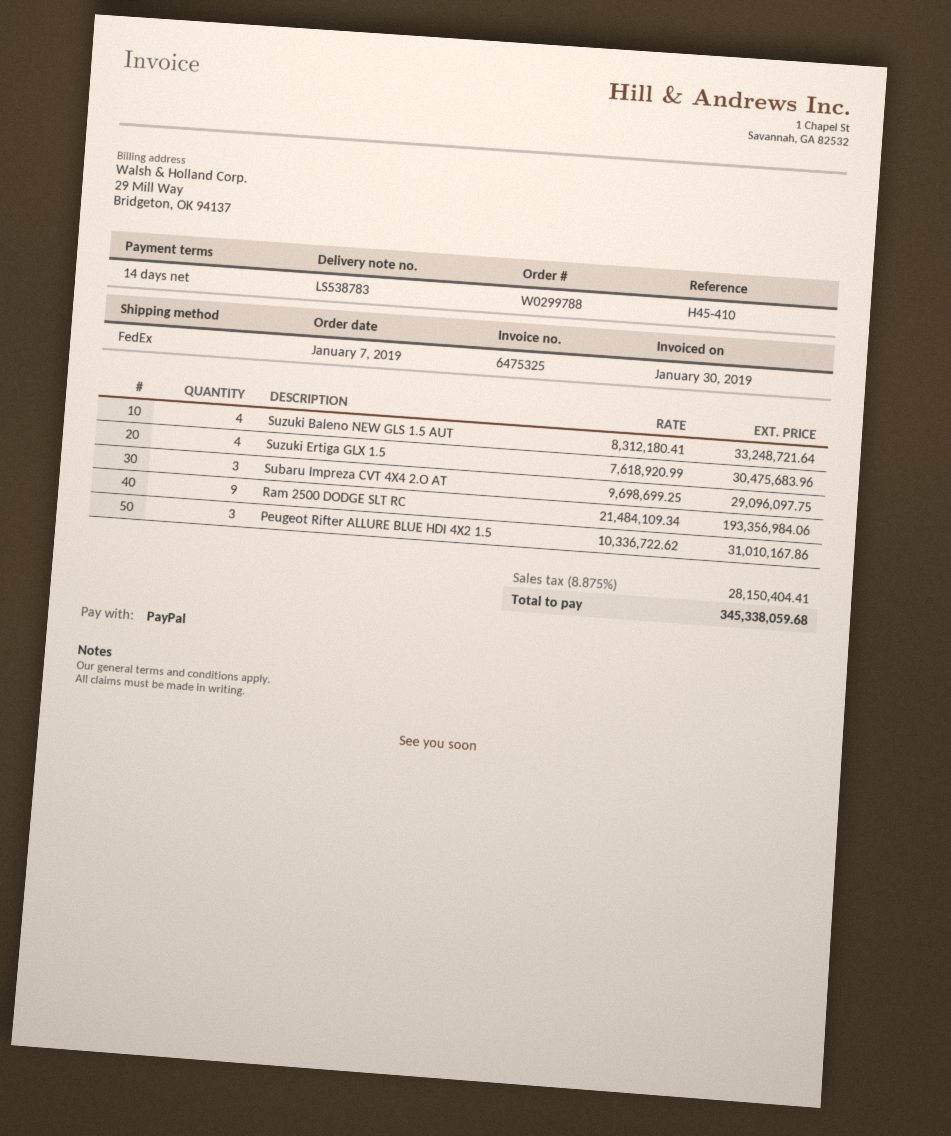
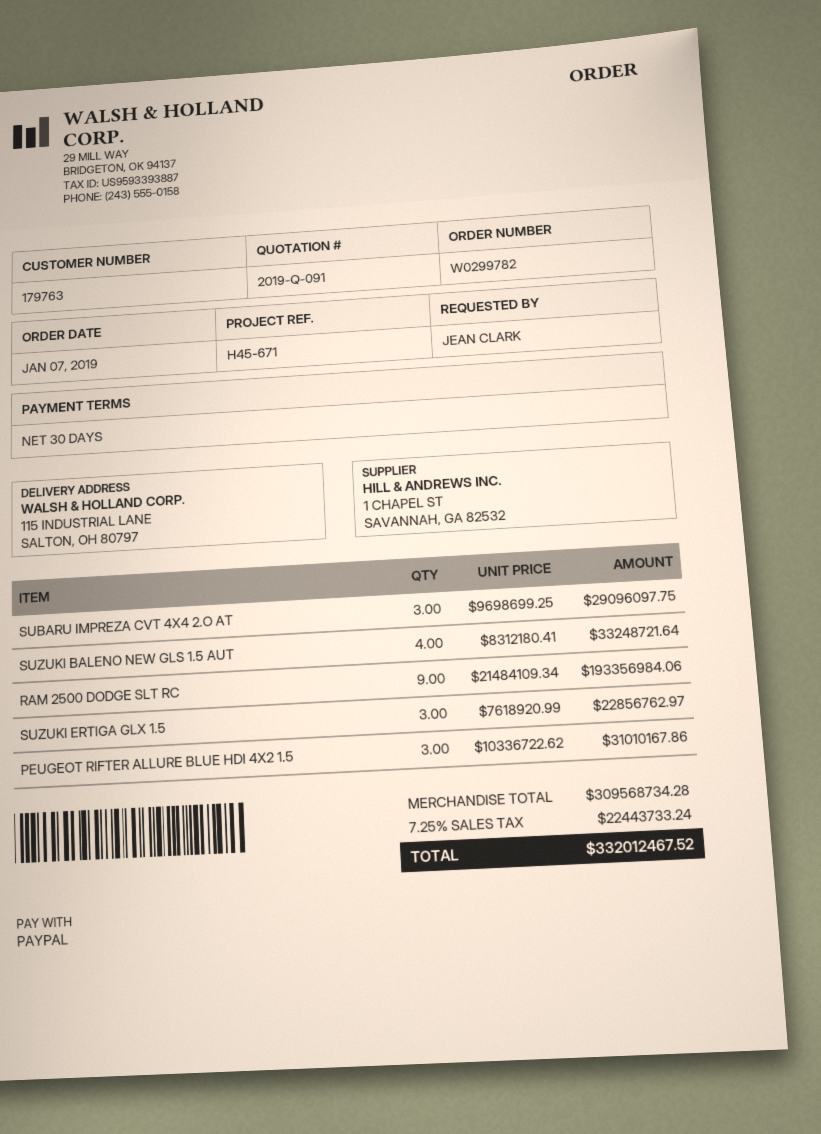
order number: W0299788 -> W0299782
payment terms: 14 days -> 30 days
reference: H45-410 -> H45-671
Suzuki Ertiga GLX 1.5: 4 x 7618920.99 = 30475683.96 -> 3 x 7618920.99 = 22856762.97
tax: 8.875% = 28150404.41 -> 7.25% = 22443733.24
total: 345338059.68 -> 332012467.52

